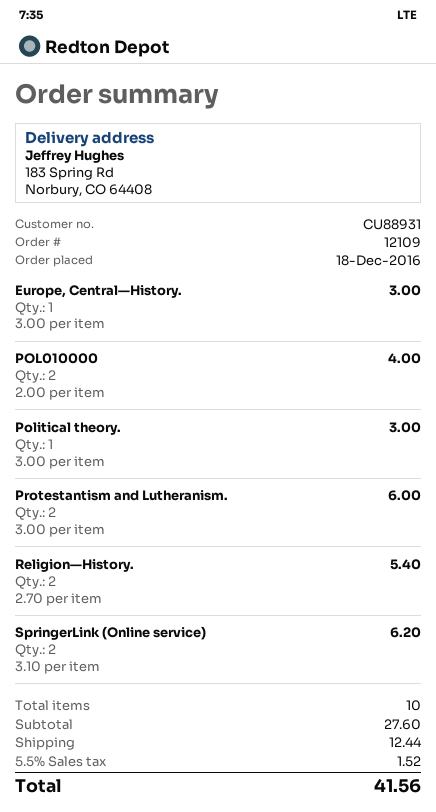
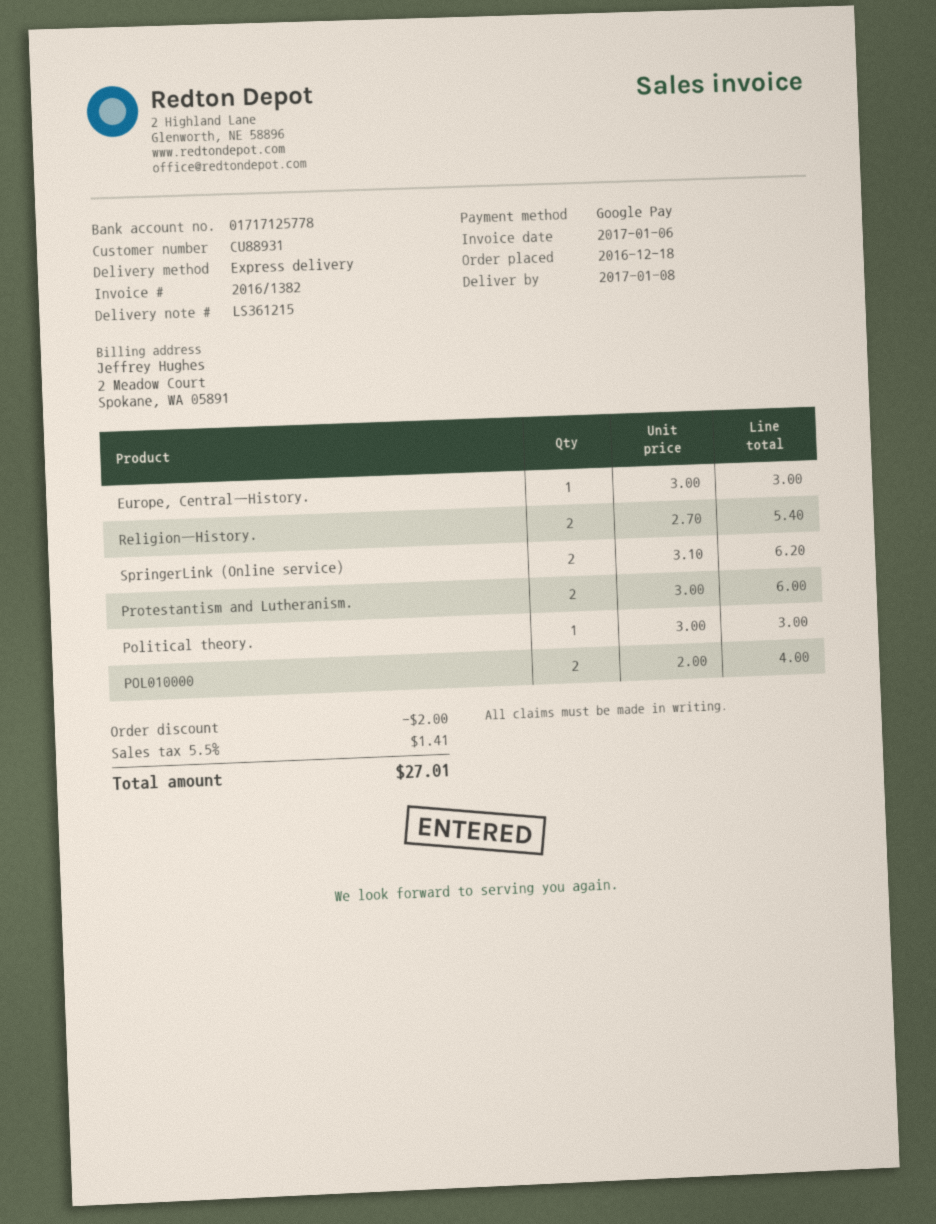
discount: none -> 2.00
shipping: 12.44 -> none
tax: 5.5% = 1.52 -> 5.5% = 1.41
total: 41.56 -> 27.01

